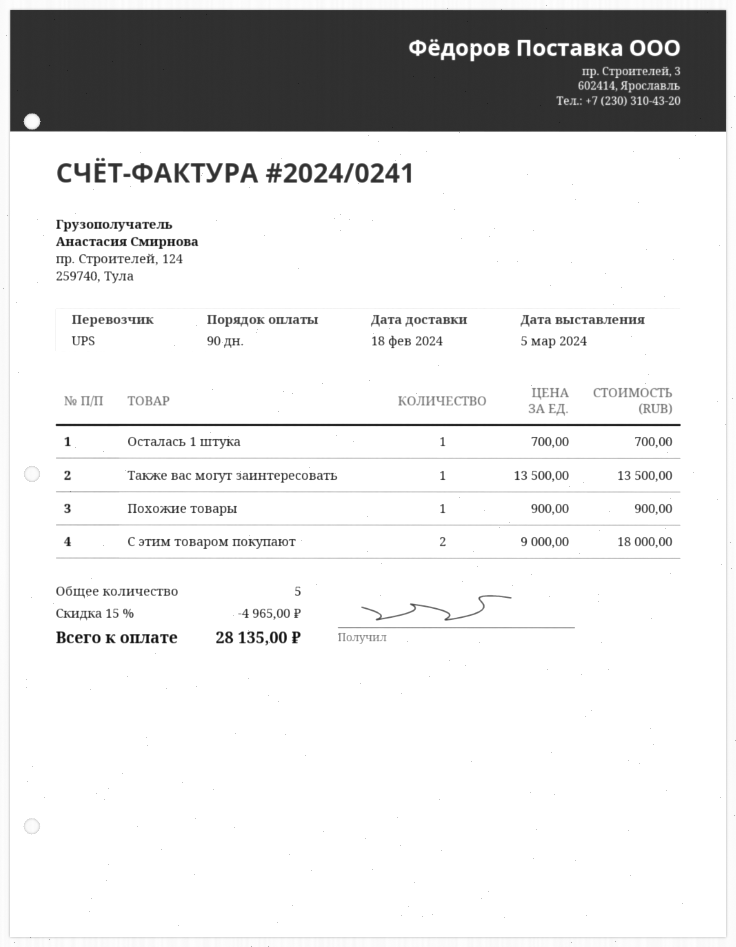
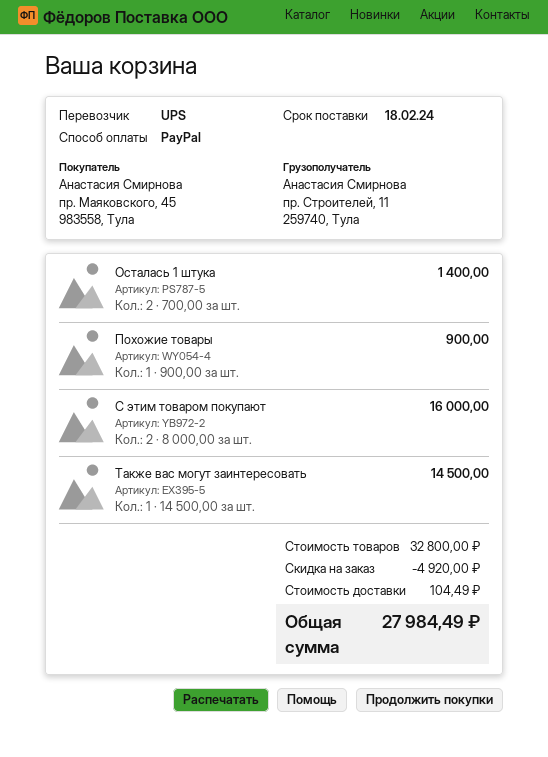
ship to: пр. Строителей, 124, 259740, Тула -> пр. Строителей, 11, 259740, Тула
Осталась 1 штука: 1 x 700.00 = 700.00 -> 2 x 700.00 = 1400.00
Также вас могут заинтересовать: 1 x 13500.00 = 13500.00 -> 1 x 14500.00 = 14500.00
С этим товаром покупают: 2 x 9000.00 = 18000.00 -> 2 x 8000.00 = 16000.00
discount: 4965.00 -> 4920.00
shipping: none -> 104.49
total: 28135.00 -> 27984.49

